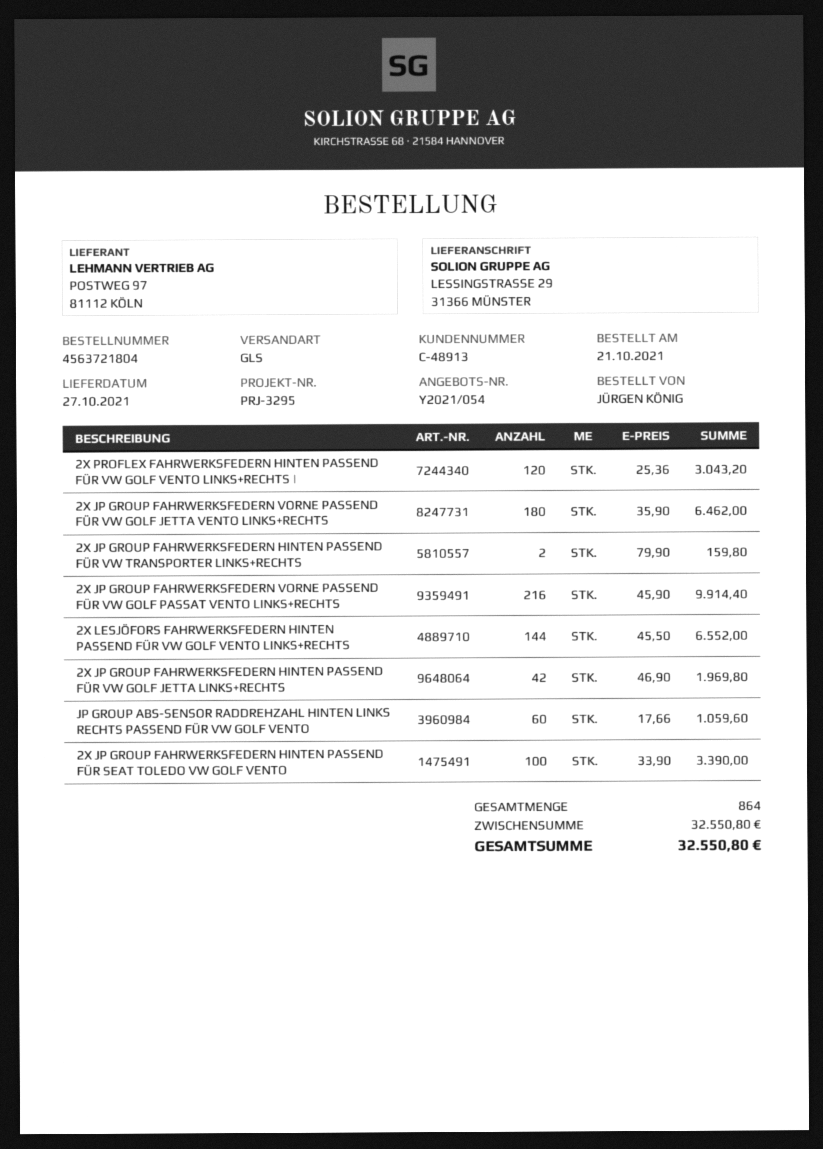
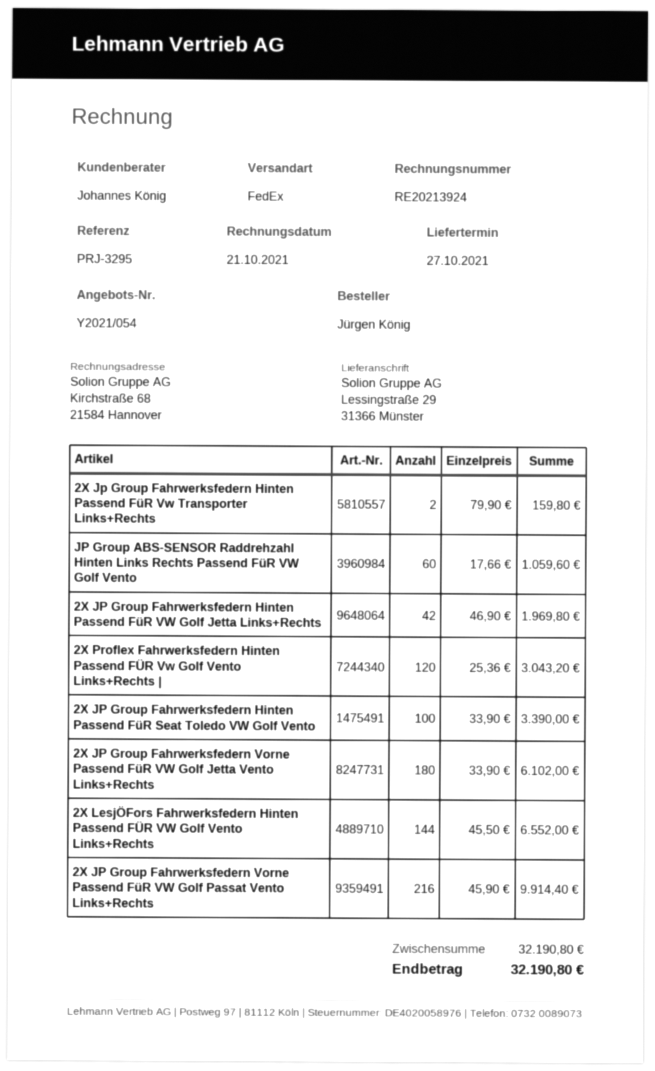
shipping method: GLS -> FedEx
2X JP GROUP FAHRWERKSFEDERN VORNE PASSEND FÜR VW GOLF JETTA VENTO LINKS+RECHTS: 180 x 35.90 = 6462.00 -> 180 x 33.90 = 6102.00
subtotal: 32550.80 -> 32190.80
total: 32550.80 -> 32190.80

